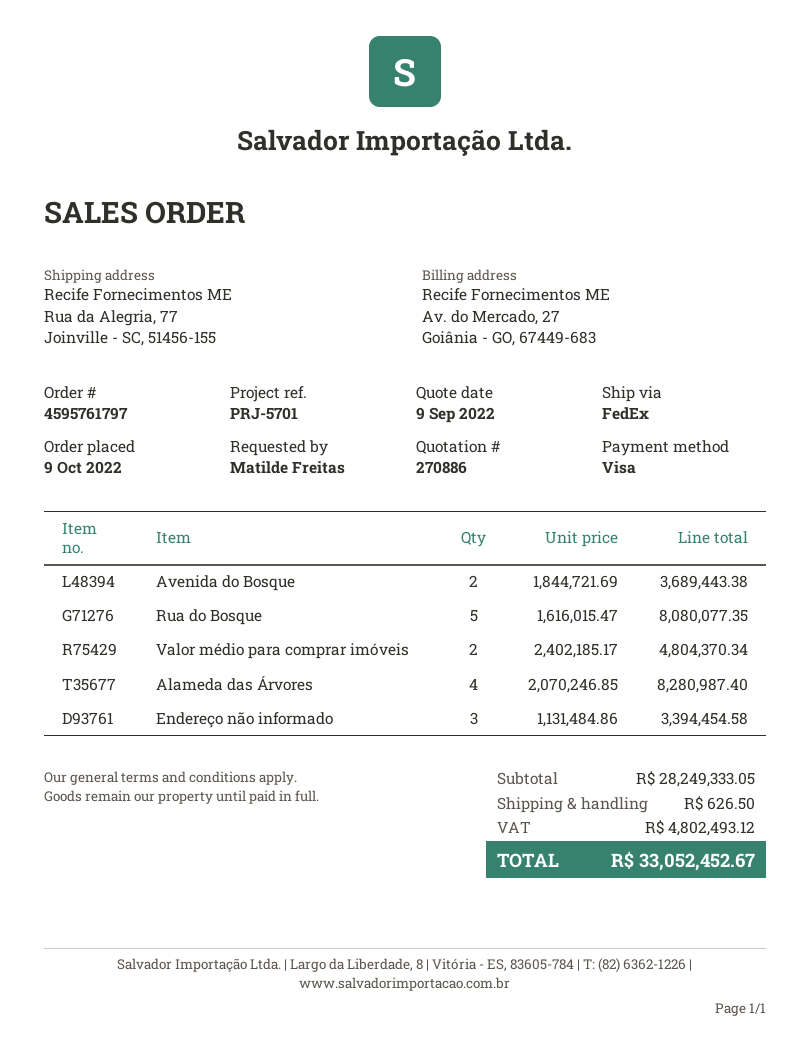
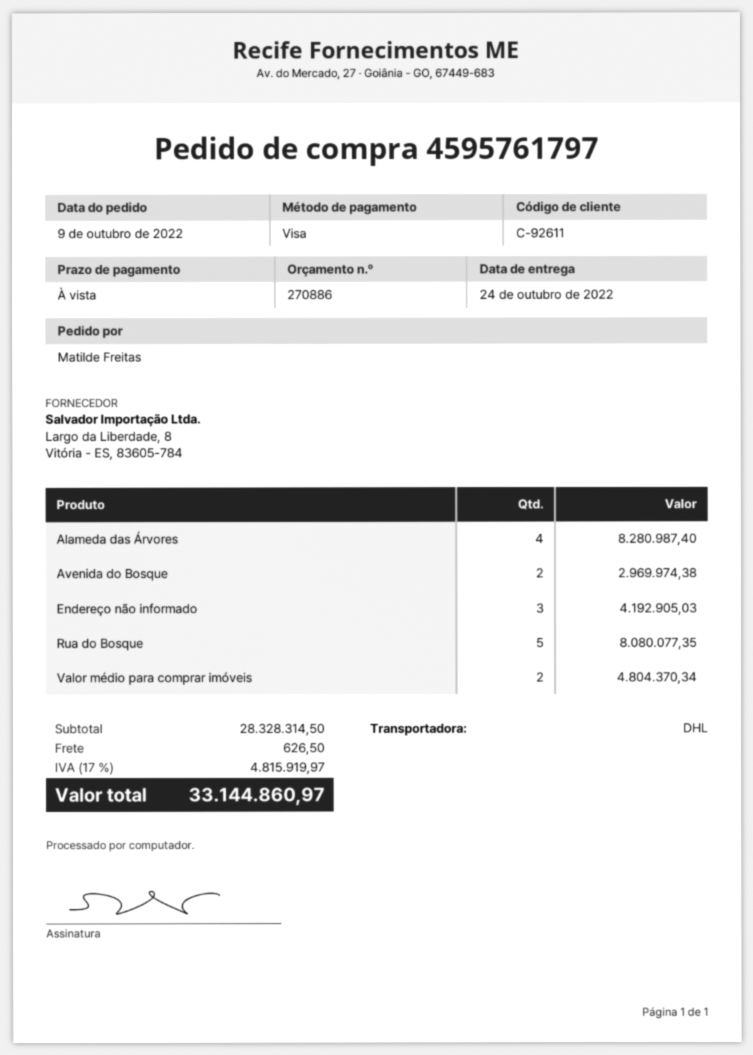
shipping method: FedEx -> DHL
Avenida do Bosque: 2 for 3689443.38 -> 2 for 2969974.38
Endereço não informado: 3 for 3394454.58 -> 3 for 4192905.03
subtotal: 28249333.05 -> 28328314.50
tax: 4802493.12 -> 4815919.97
total: 33052452.67 -> 33144860.97

